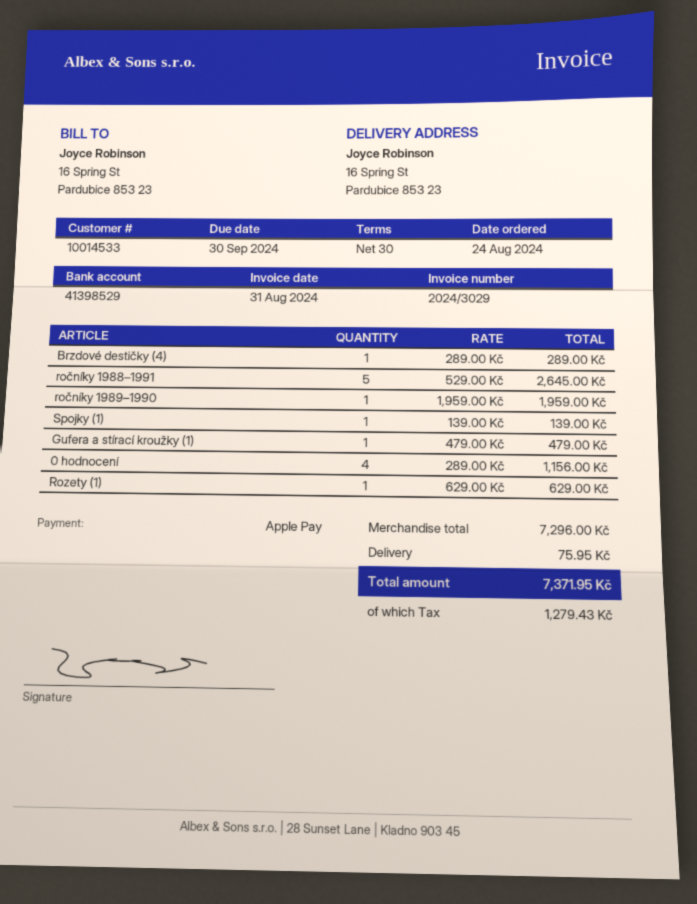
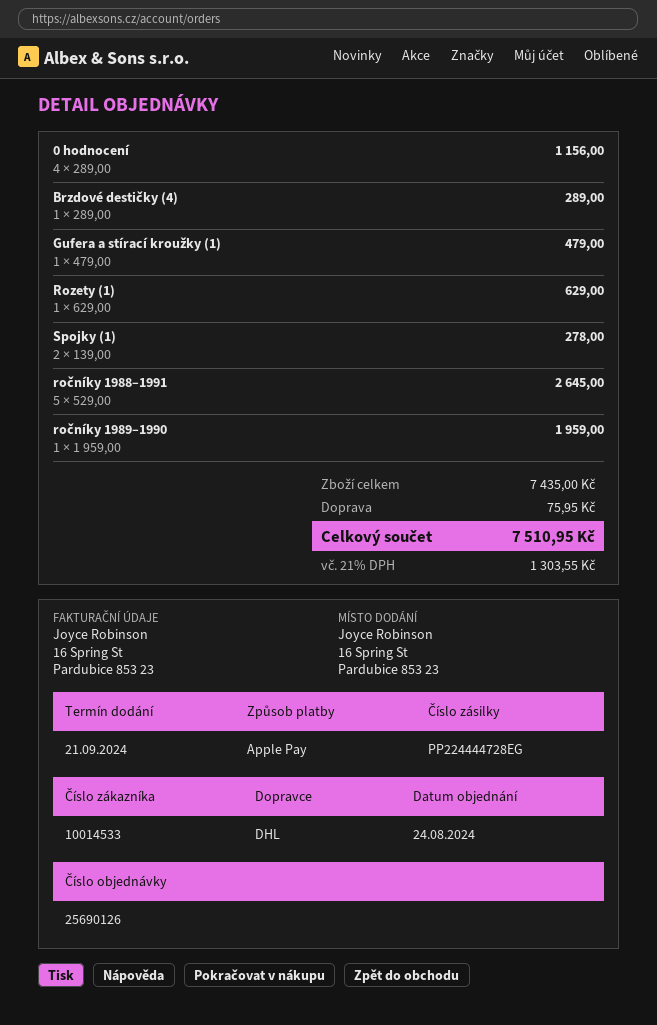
Spojky (1): 1 x 139.00 = 139.00 -> 2 x 139.00 = 278.00
subtotal: 7296.00 -> 7435.00
tax: 1279.43 -> 1303.55
total: 7371.95 -> 7510.95

